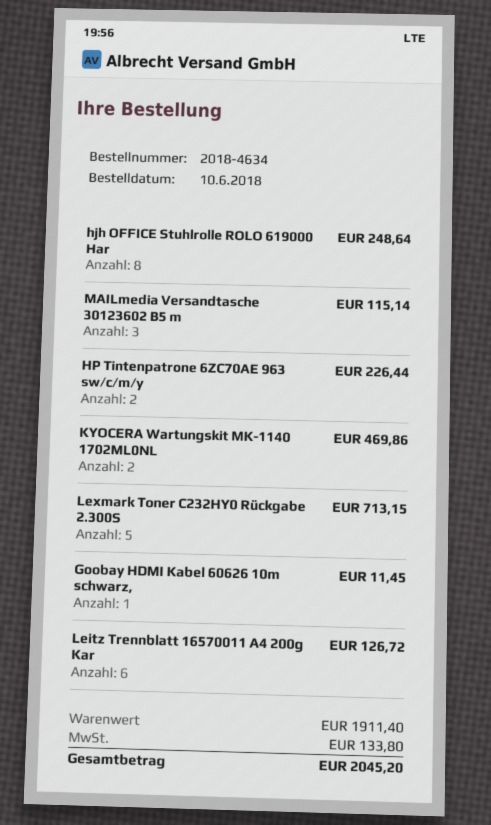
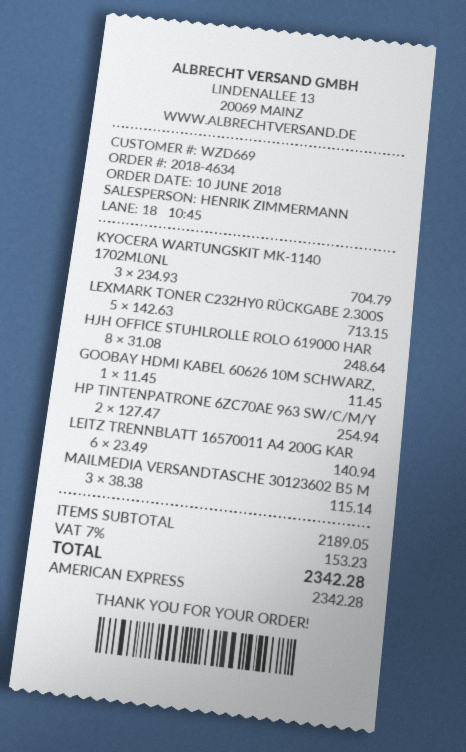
HP Tintenpatrone 6ZC70AE 963 sw/c/m/y: 2 for 226.44 -> 2 for 254.94
KYOCERA Wartungskit MK-1140 1702ML0NL: 2 for 469.86 -> 3 for 704.79
Leitz Trennblatt 16570011 A4 200g Kar: 6 for 126.72 -> 6 for 140.94
subtotal: 1911.40 -> 2189.05
tax: 133.80 -> 153.23
total: 2045.20 -> 2342.28

